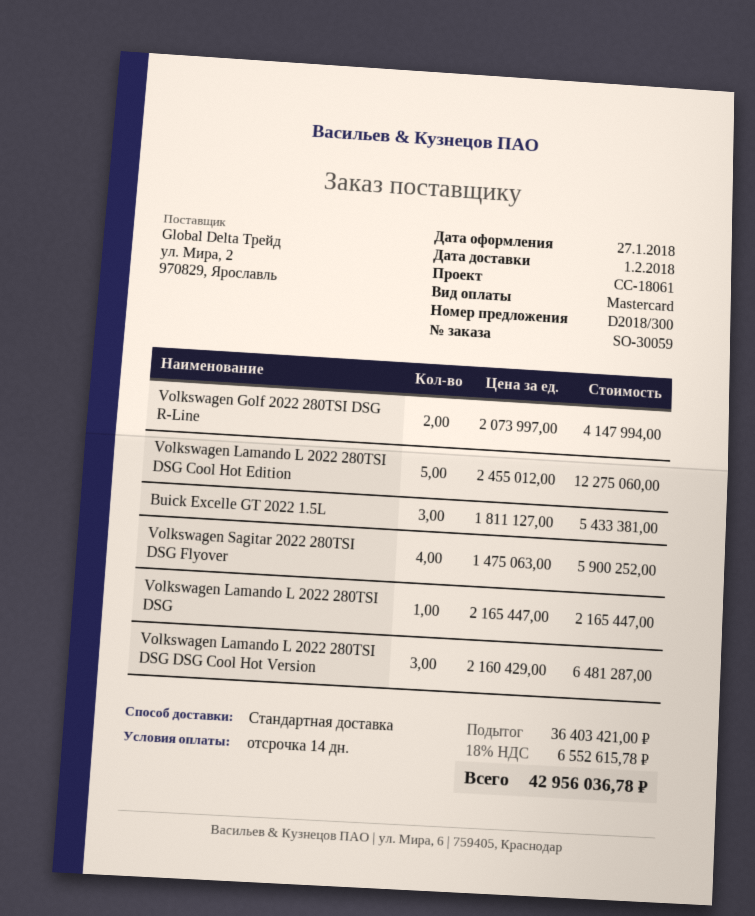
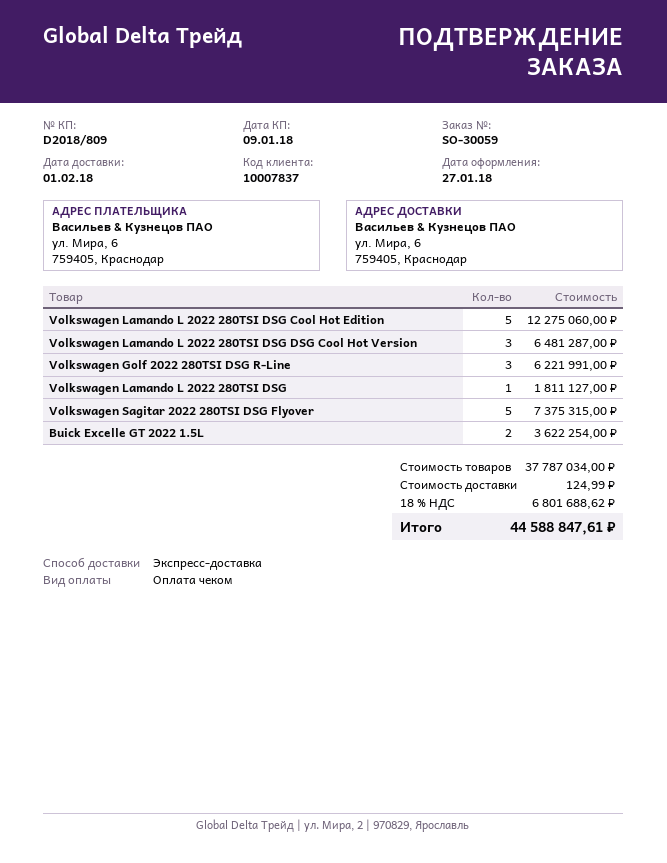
quote number: D2018/300 -> D2018/809
payment method: Mastercard -> cheque
shipping method: standard -> express
Volkswagen Golf 2022 280TSI DSG R-Line: 2 for 4147994.00 -> 3 for 6221991.00
Buick Excelle GT 2022 1.5L: 3 for 5433381.00 -> 2 for 3622254.00
Volkswagen Sagitar 2022 280TSI DSG Flyover: 4 for 5900252.00 -> 5 for 7375315.00
Volkswagen Lamando L 2022 280TSI DSG: 1 for 2165447.00 -> 1 for 1811127.00
subtotal: 36403421.00 -> 37787034.00
shipping: none -> 124.99
tax: 18% = 6552615.78 -> 18% = 6801688.62
total: 42956036.78 -> 44588847.61

